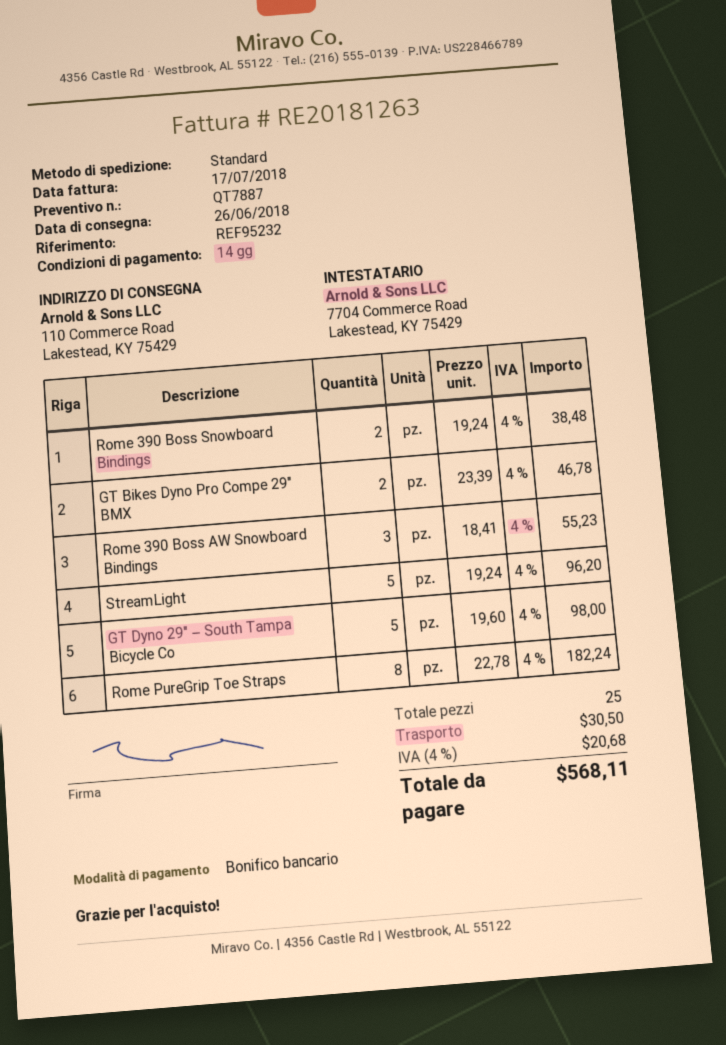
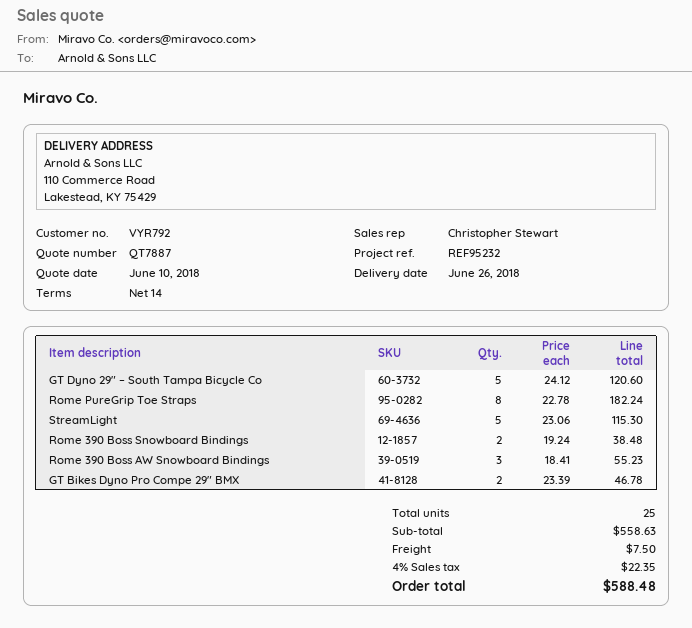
StreamLight: 5 x 19.24 = 96.20 -> 5 x 23.06 = 115.30
GT Dyno 29" – South Tampa Bicycle Co: 5 x 19.60 = 98.00 -> 5 x 24.12 = 120.60
shipping: 30.50 -> 7.50
tax: 4% = 20.68 -> 4% = 22.35
total: 568.11 -> 588.48

